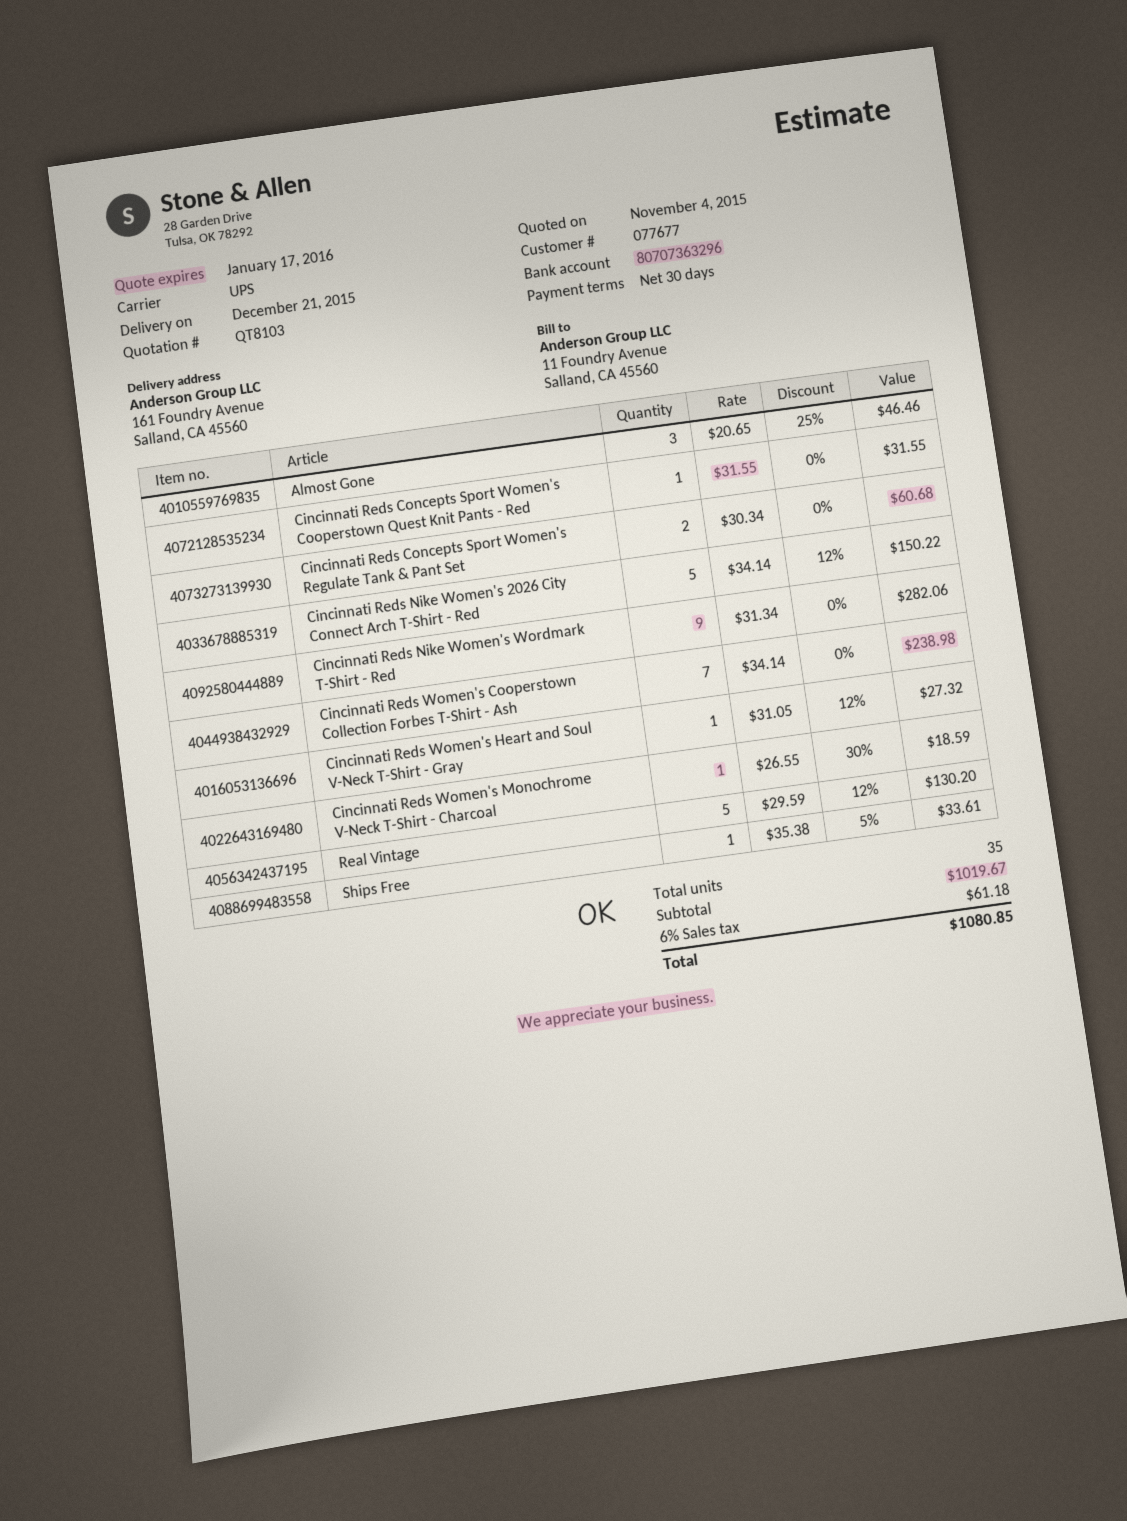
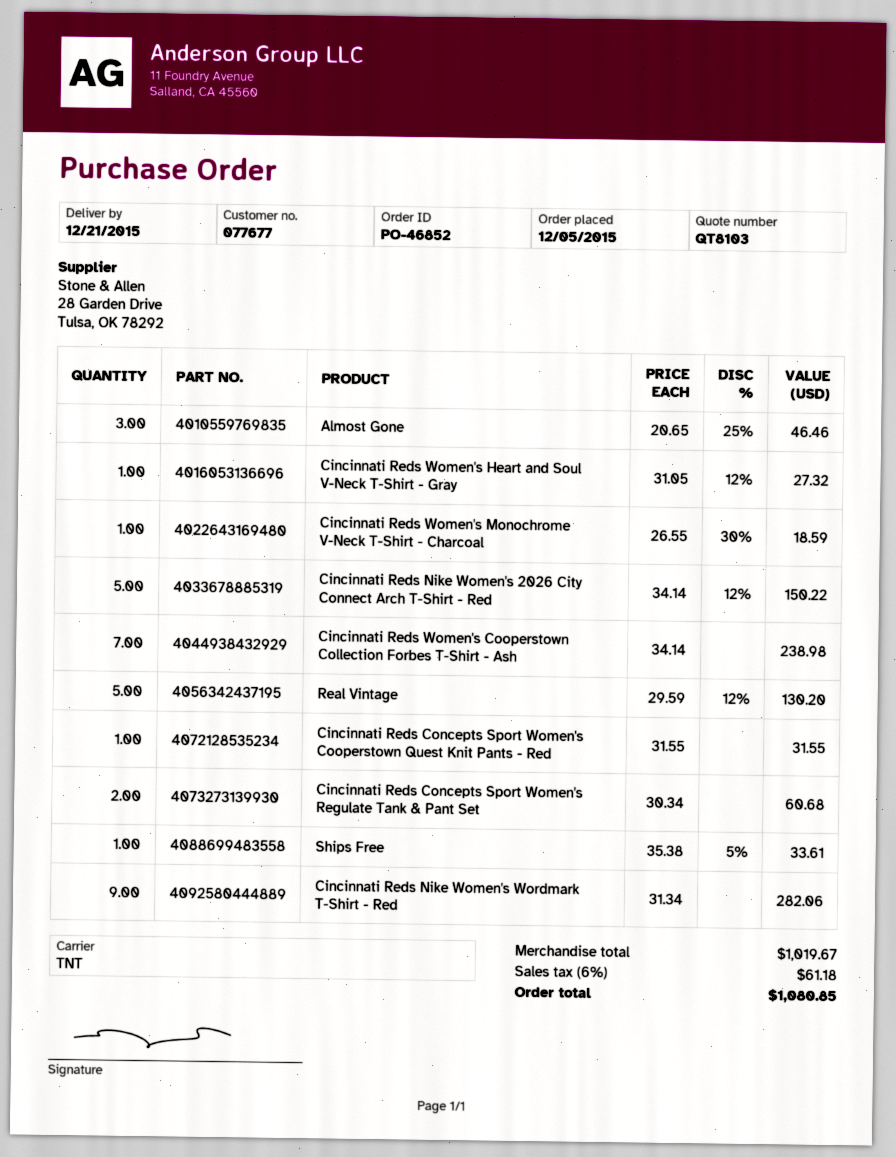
shipping method: UPS -> TNT

